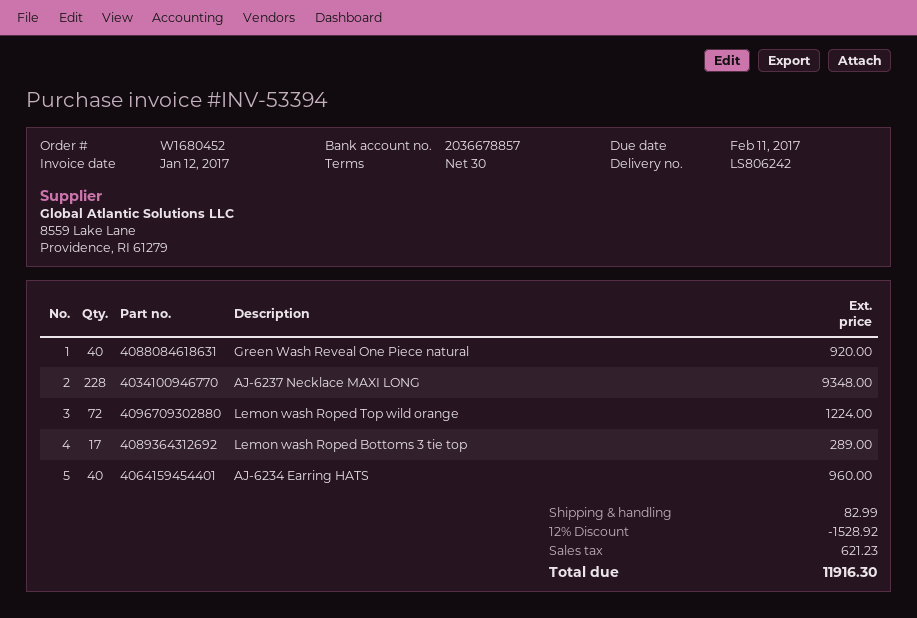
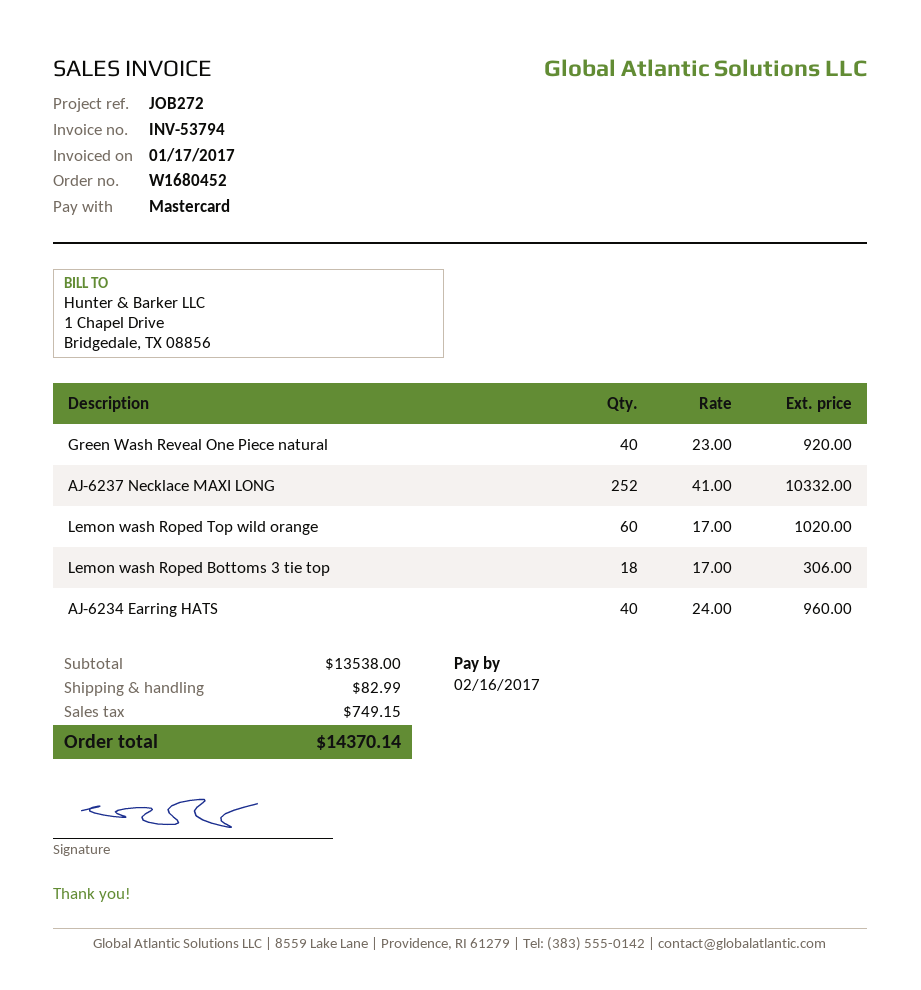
invoice number: INV-53394 -> INV-53794
invoice date: 2017-01-12 -> 2017-01-17
due date: 2017-02-11 -> 2017-02-16
AJ-6237 Necklace MAXI LONG: 228 for 9348.00 -> 252 for 10332.00
Lemon wash Roped Top wild orange: 72 for 1224.00 -> 60 for 1020.00
Lemon wash Roped Bottoms 3 tie top: 17 for 289.00 -> 18 for 306.00
discount: 12% = 1528.92 -> none
tax: 621.23 -> 749.15
total: 11916.30 -> 14370.14

